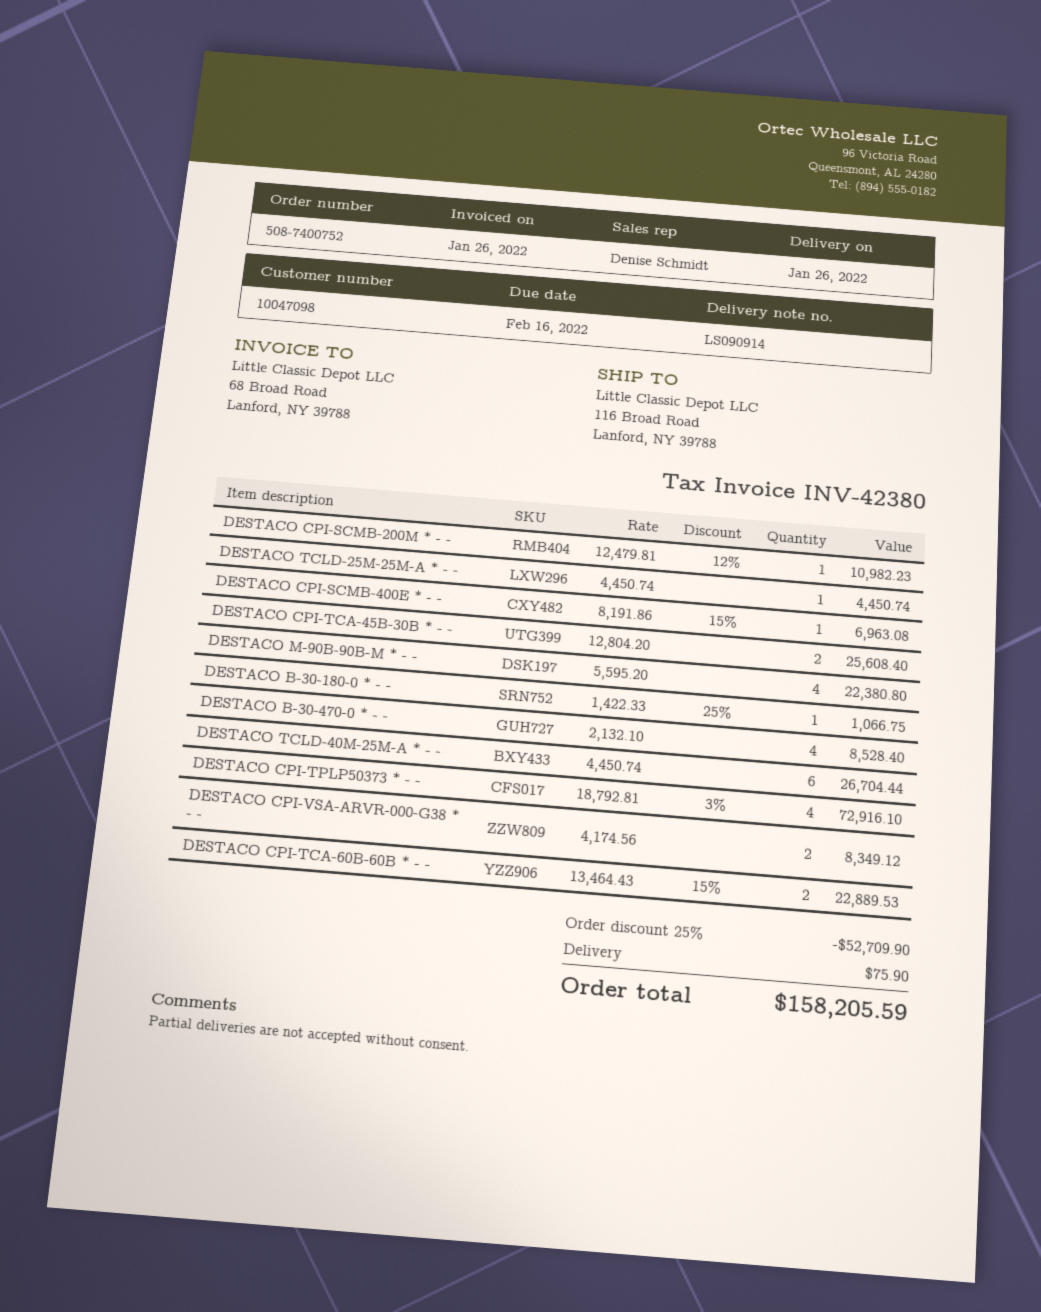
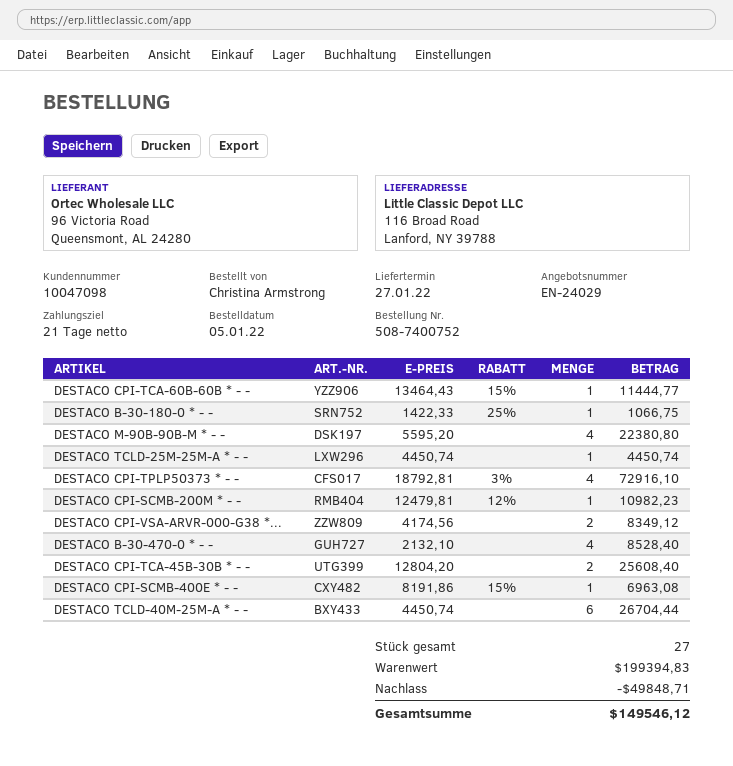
delivery date: 2022-01-26 -> 2022-01-27
DESTACO CPI-TCA-60B-60B * - -: 2 x 13464.43 - 15% = 22889.53 -> 1 x 13464.43 - 15% = 11444.77
discount: 52709.90 -> 49848.71
shipping: 75.90 -> none
total: 158205.59 -> 149546.12

